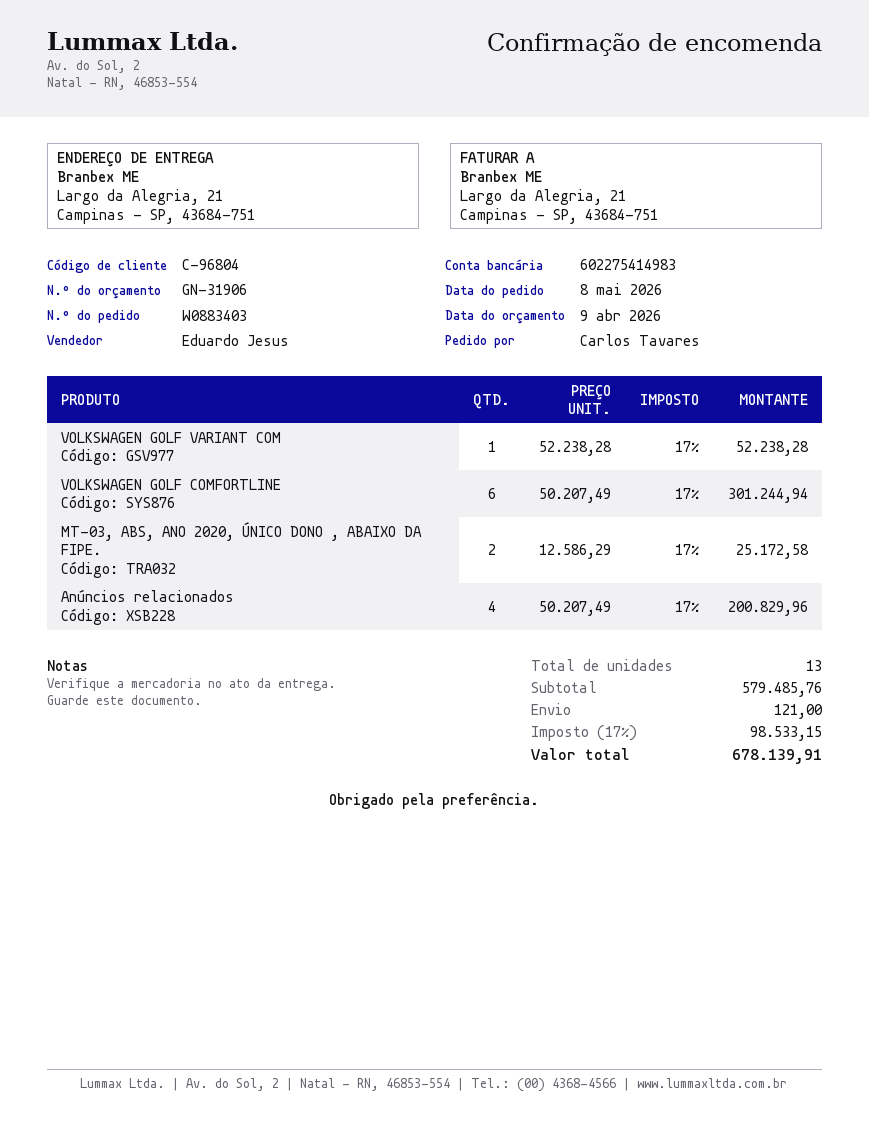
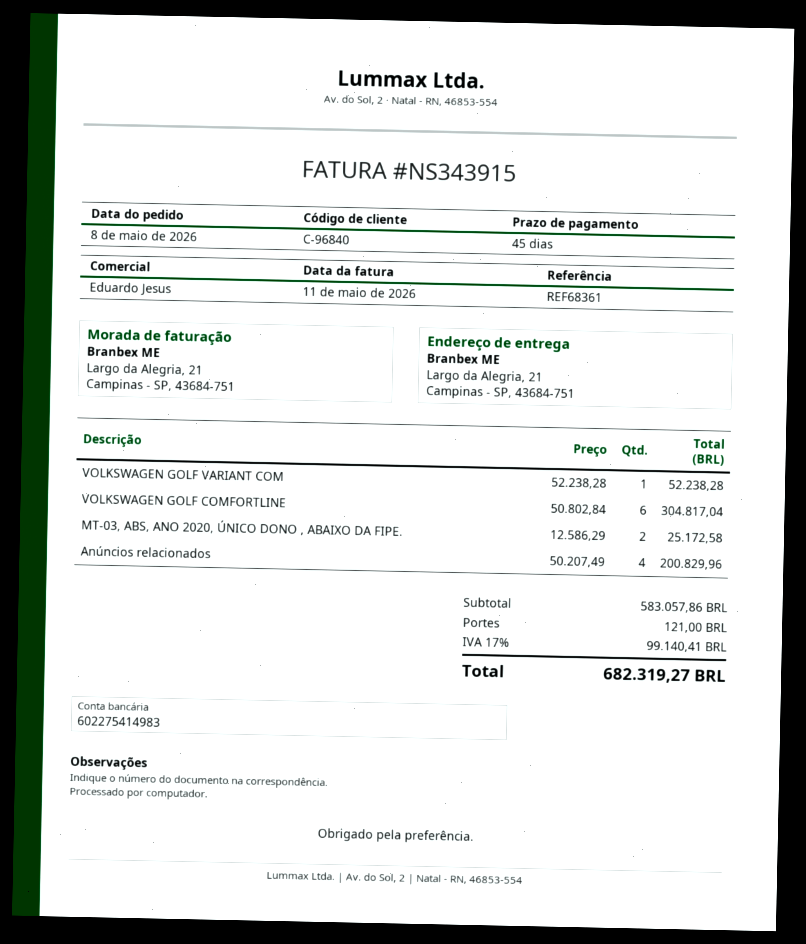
customer number: C-96804 -> C-96840
VOLKSWAGEN GOLF COMFORTLINE: 6 x 50207.49 = 301244.94 -> 6 x 50802.84 = 304817.04
subtotal: 579485.76 -> 583057.86
tax: 17% = 98533.15 -> 17% = 99140.41
total: 678139.91 -> 682319.27

